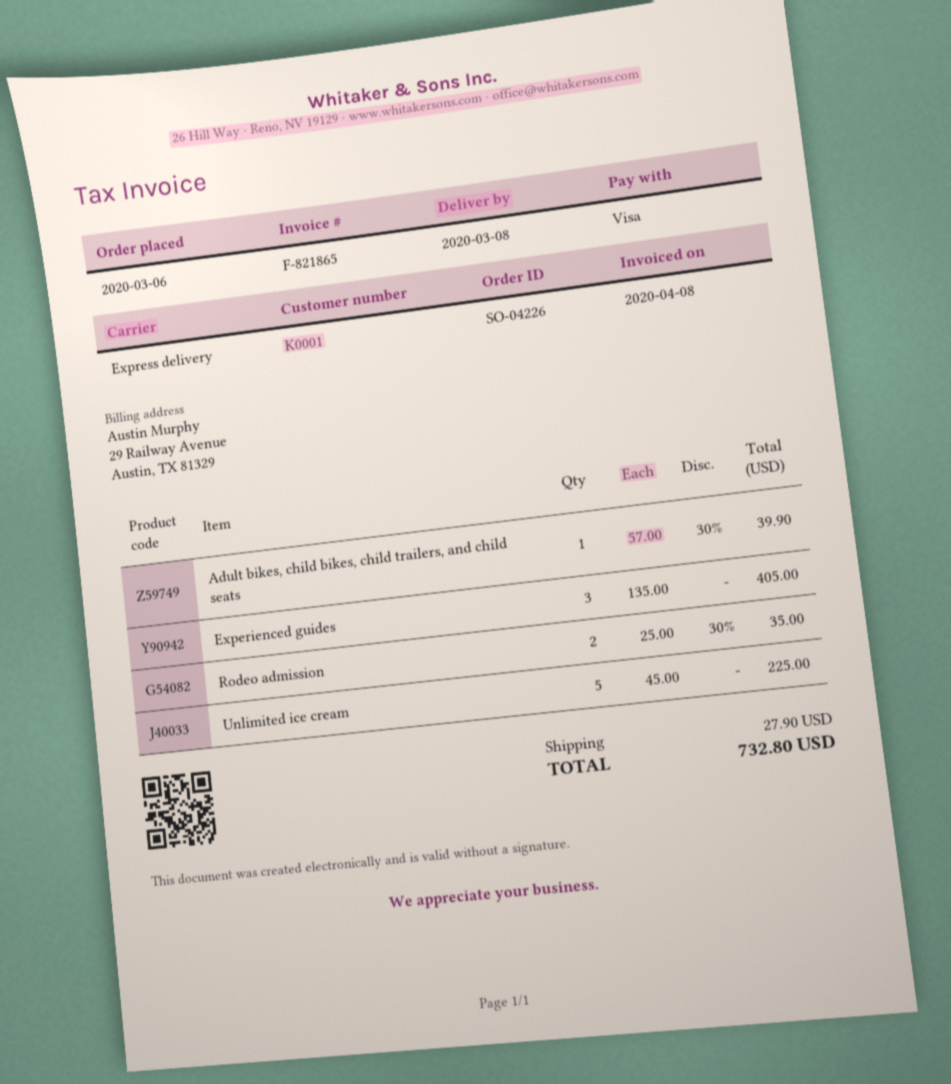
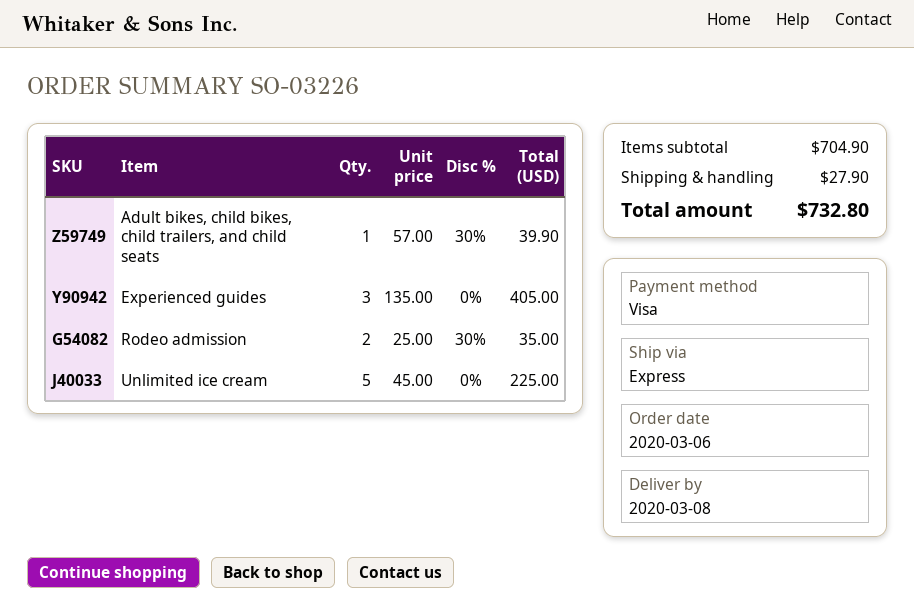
order number: SO-04226 -> SO-03226

